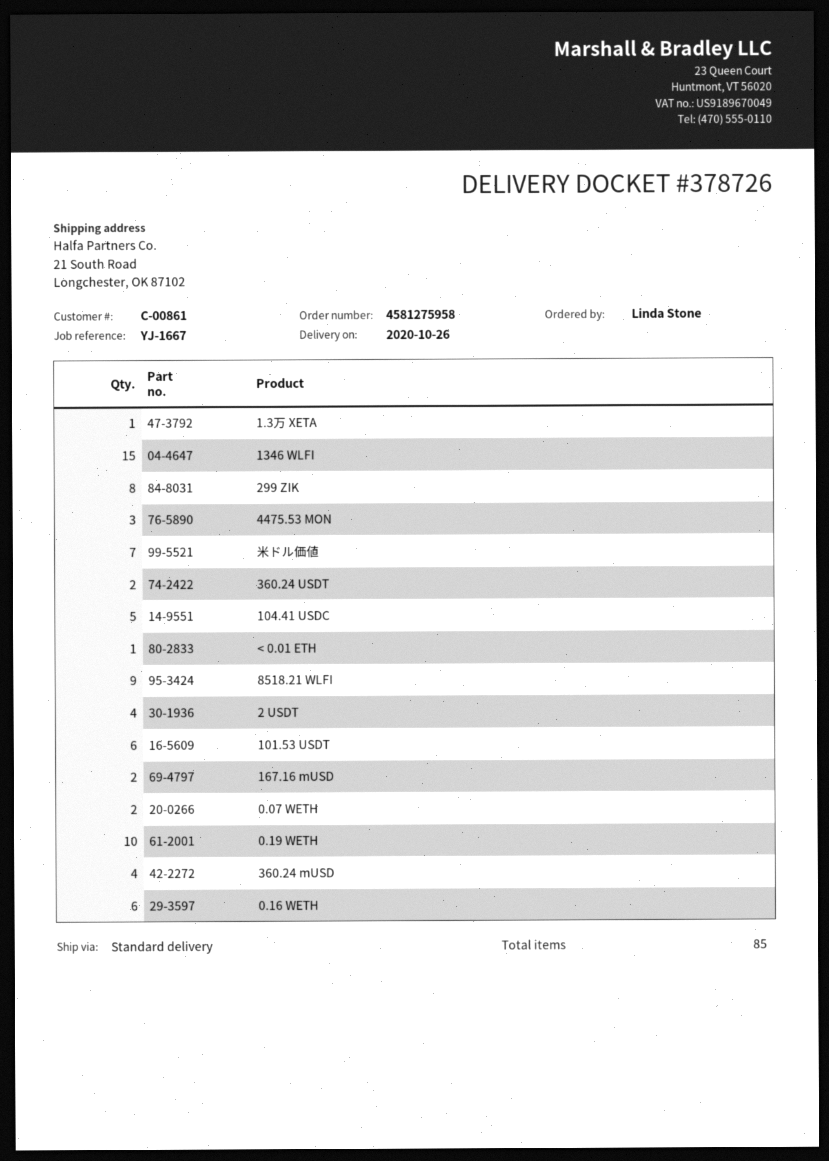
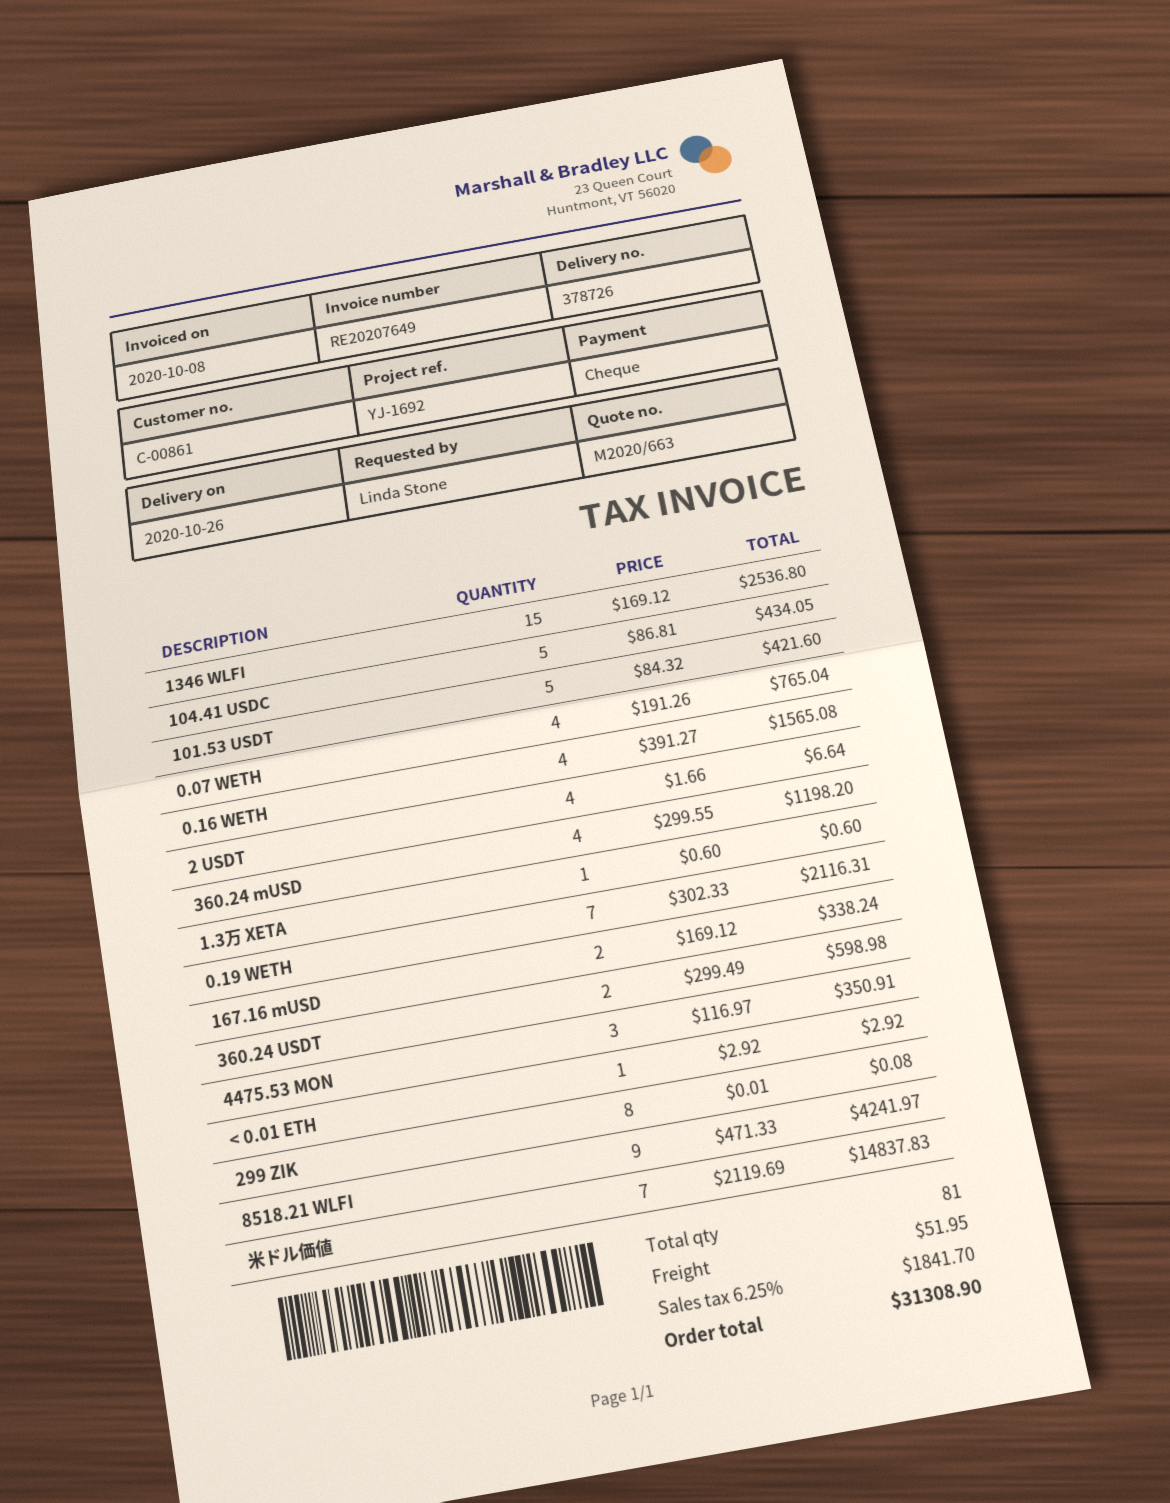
reference: YJ-1667 -> YJ-1692
101.53 USDT: 6 -> 5
0.07 WETH: 2 -> 4
0.19 WETH: 10 -> 7
0.16 WETH: 6 -> 4
total quantity: 85 -> 81

